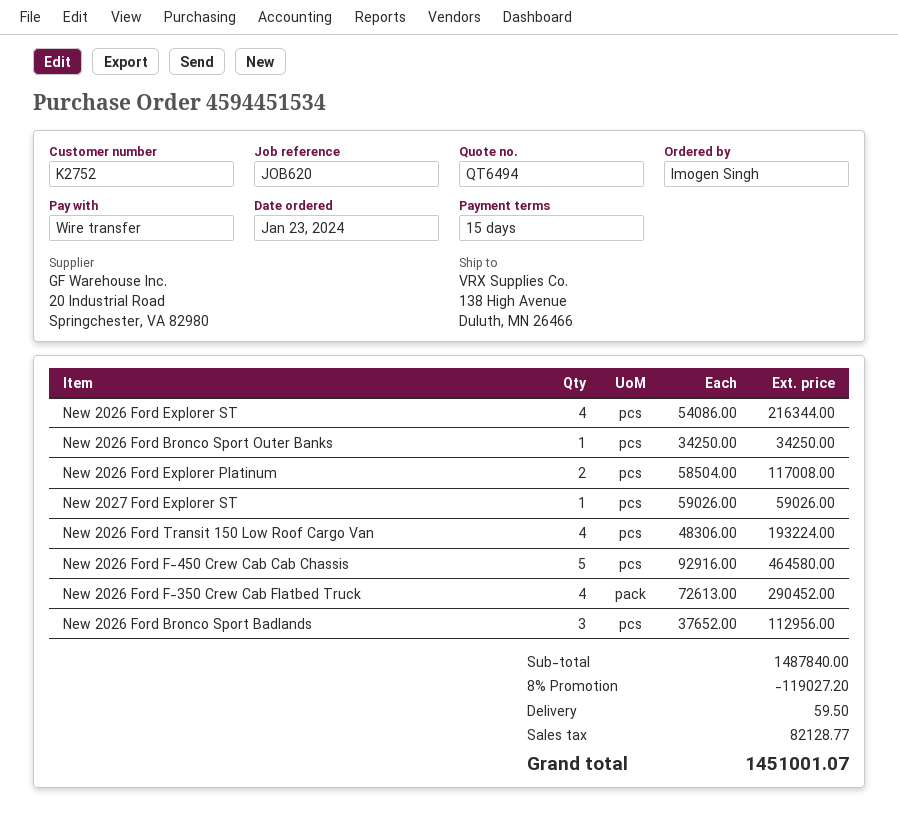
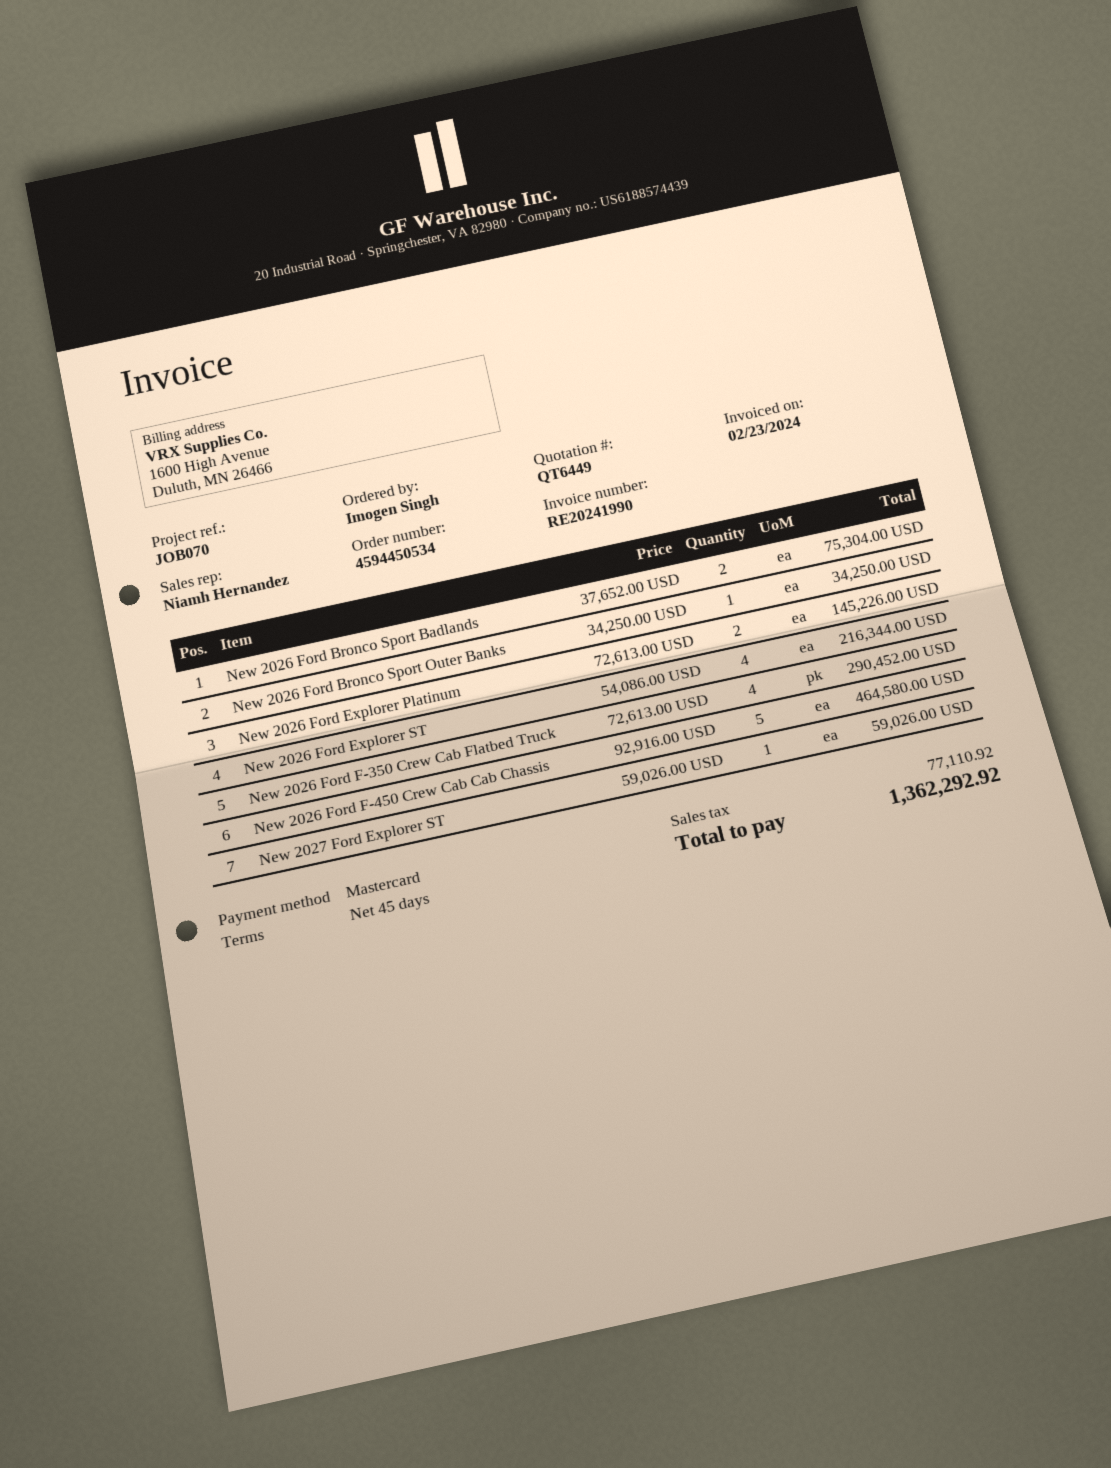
quote number: QT6494 -> QT6449
order number: 4594451534 -> 4594450534
payment terms: 15 days -> 45 days
reference: JOB620 -> JOB070
payment method: bank transfer -> Mastercard
New 2026 Ford Explorer Platinum: 2 x 58504.00 = 117008.00 -> 2 x 72613.00 = 145226.00
New 2026 Ford Transit 150 Low Roof Cargo Van: 4 x 48306.00 = 193224.00 -> none
New 2026 Ford Bronco Sport Badlands: 3 x 37652.00 = 112956.00 -> 2 x 37652.00 = 75304.00
discount: 8% = 119027.20 -> none
shipping: 59.50 -> none
tax: 82128.77 -> 77110.92
total: 1451001.07 -> 1362292.92

